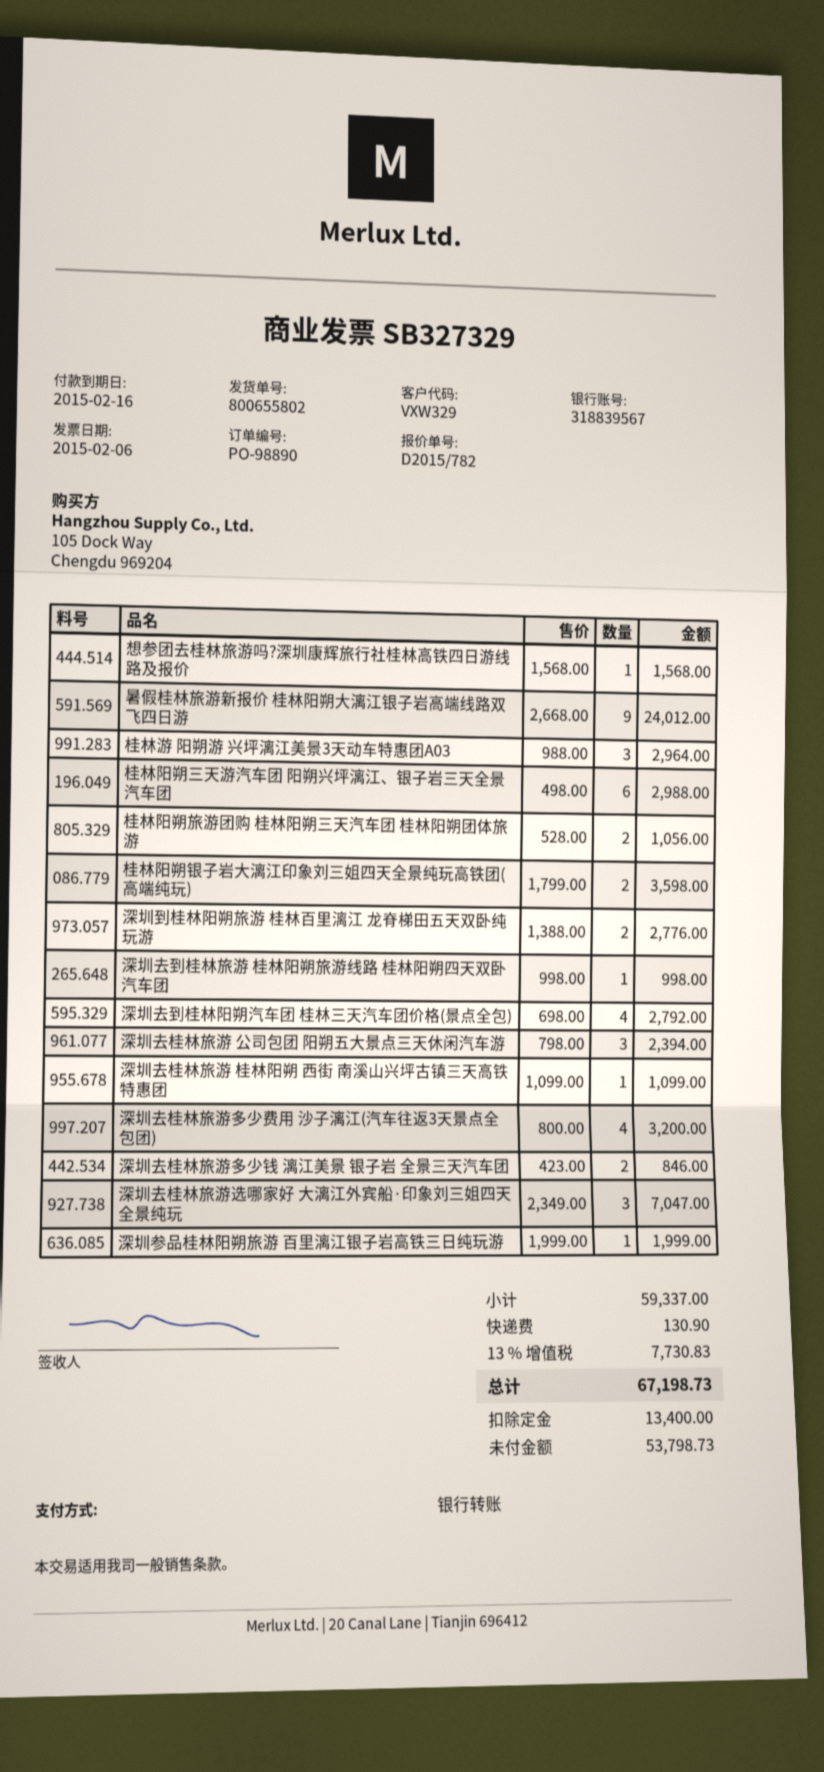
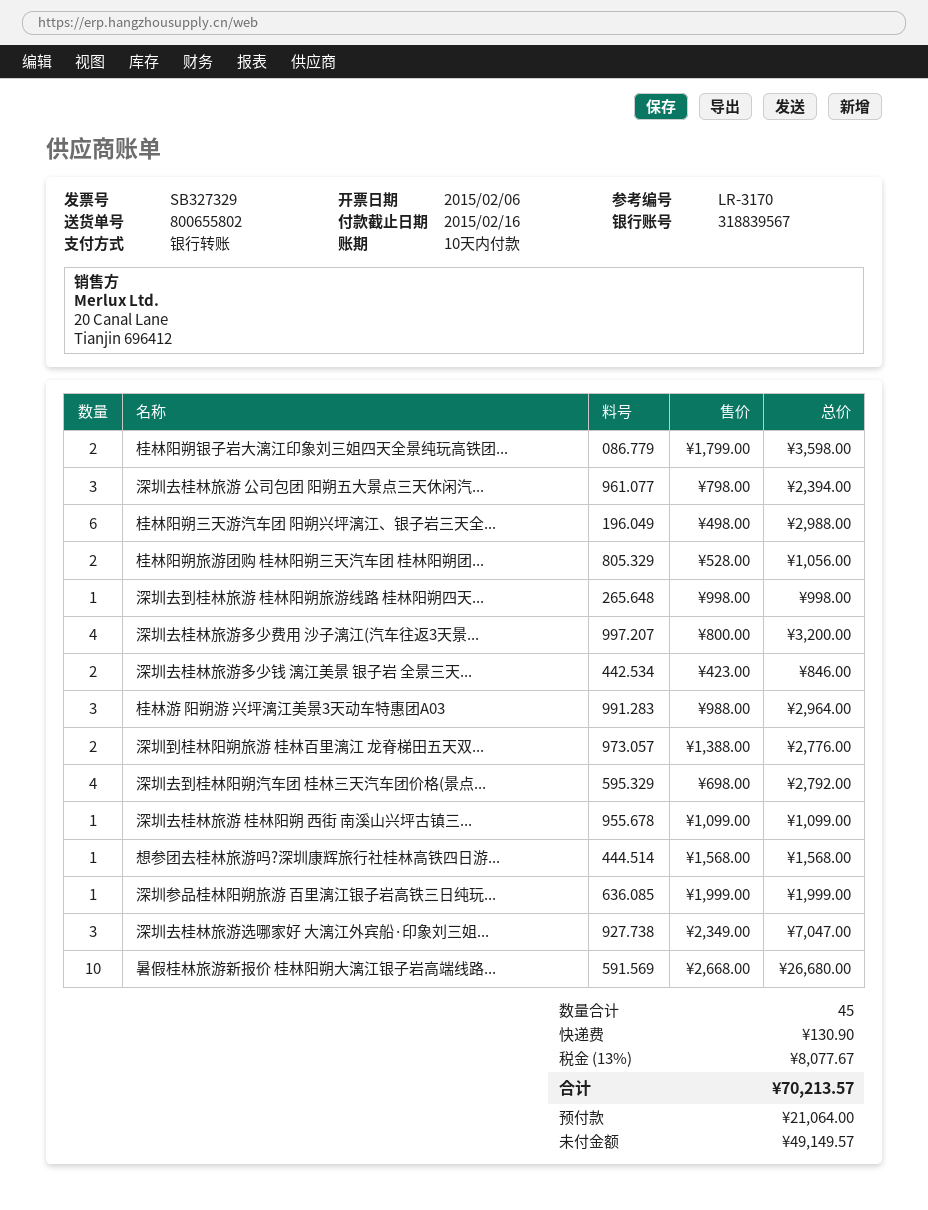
暑假桂林旅游新报价 桂林阳朔大漓江银子岩高端线路双飞四日游: 9 x 2668.00 = 24012.00 -> 10 x 2668.00 = 26680.00
tax: 13% = 7730.83 -> 13% = 8077.67
total: 67198.73 -> 70213.57
deposit: 13400.00 -> 21064.00
balance: 53798.73 -> 49149.57

